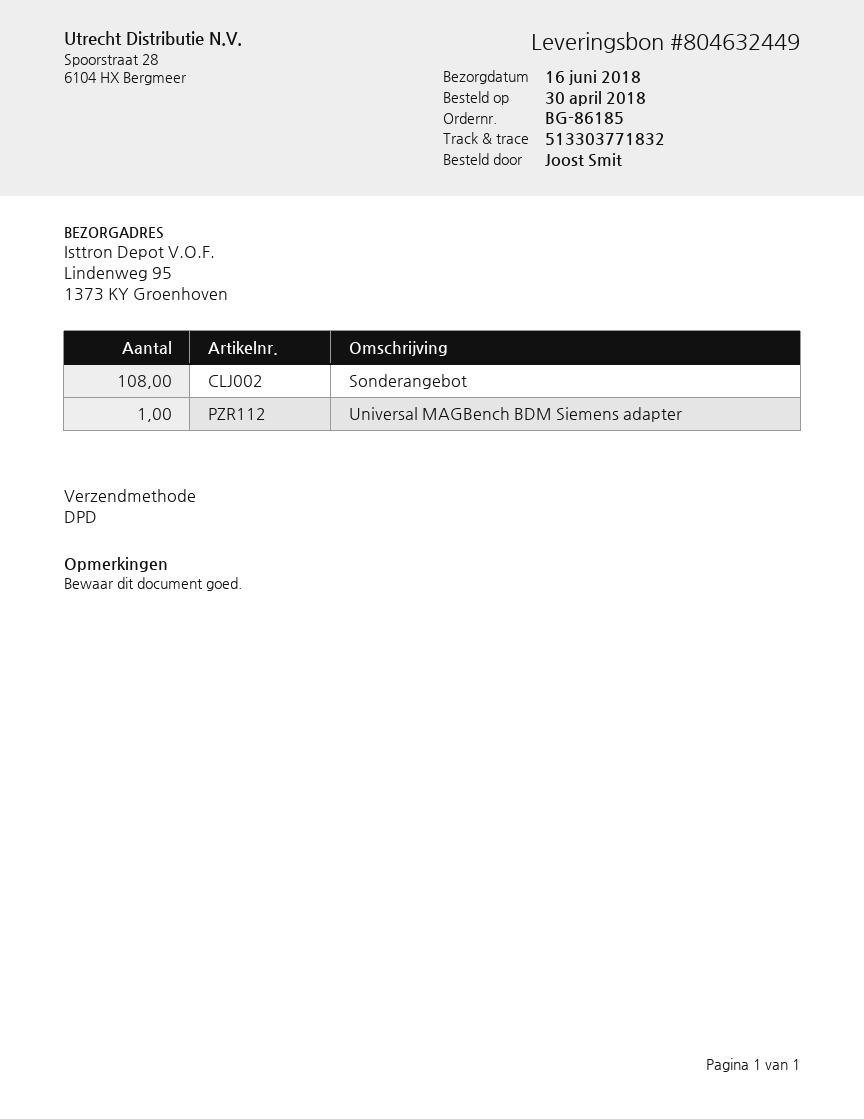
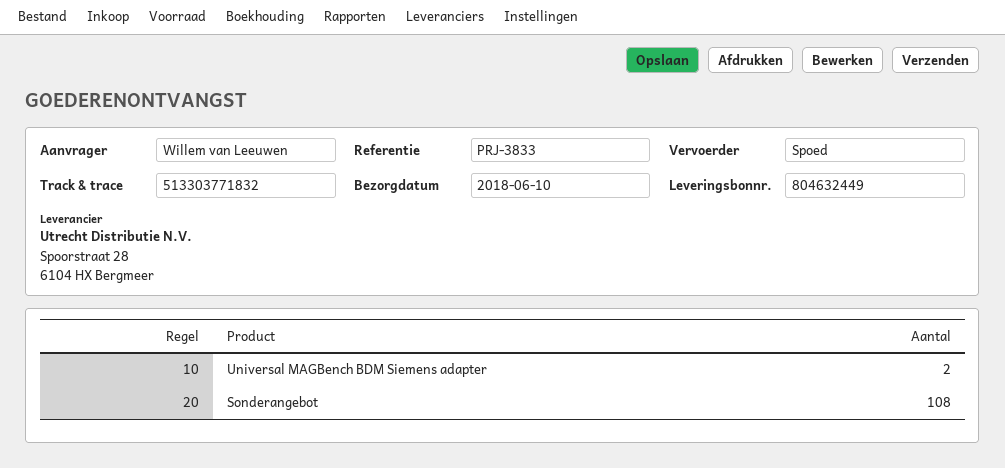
delivery date: 2018-06-16 -> 2018-06-10
ordered by: Joost Smit -> Willem van Leeuwen
shipping method: DPD -> express
Universal MAGBench BDM Siemens adapter: 1 -> 2

